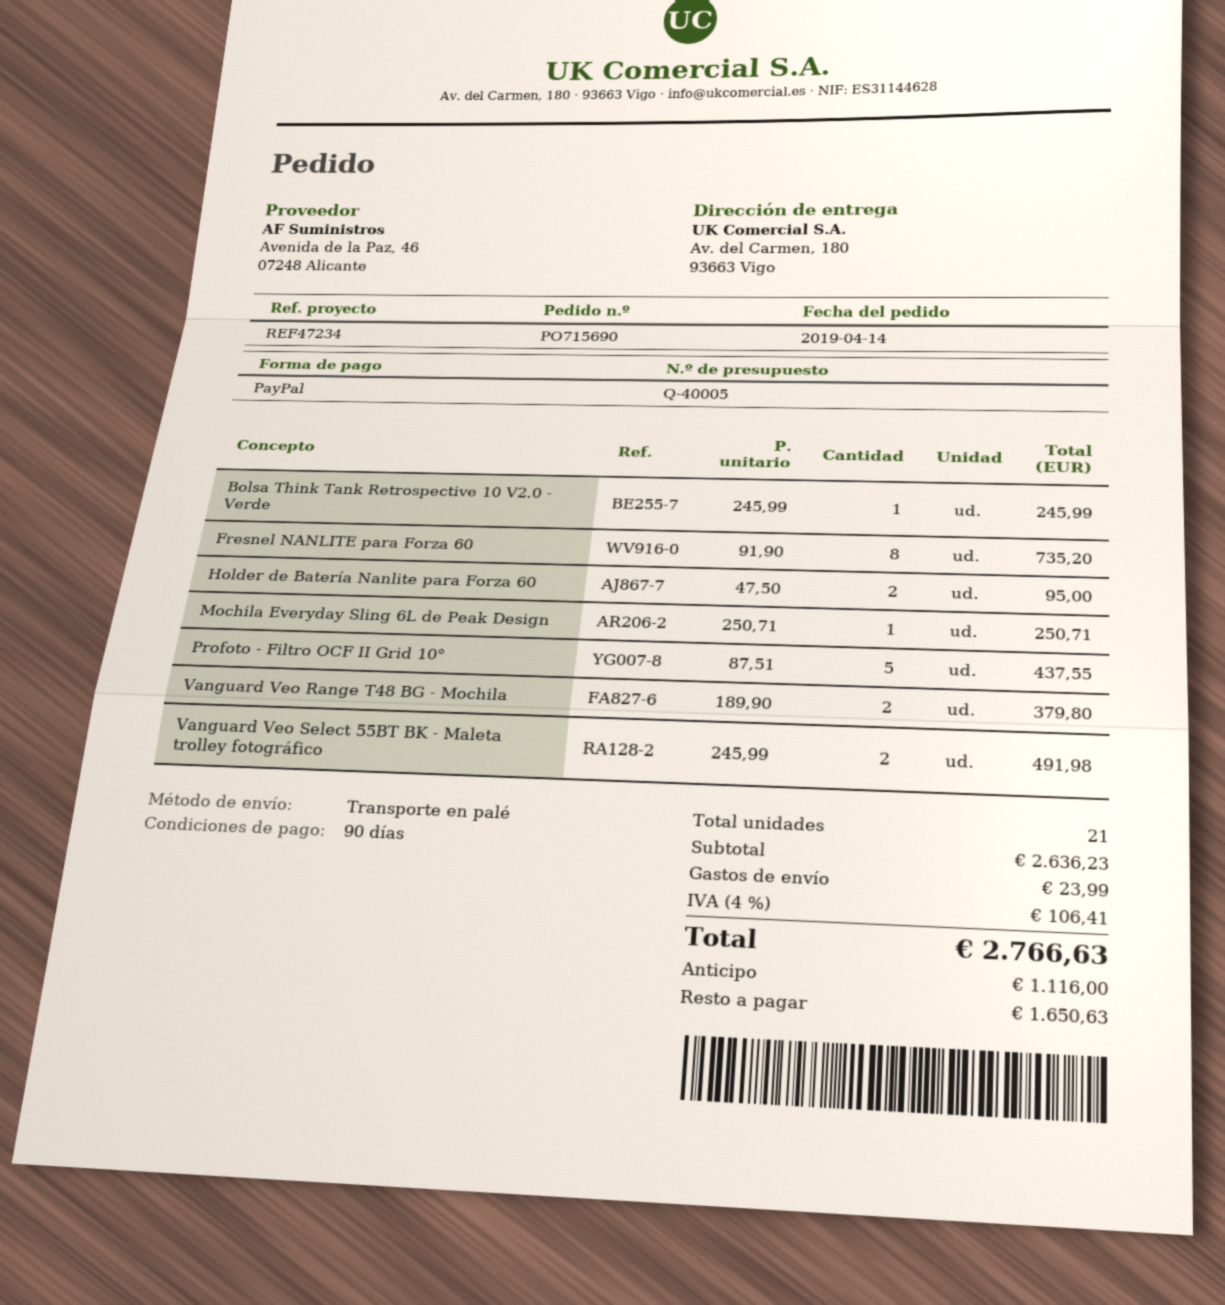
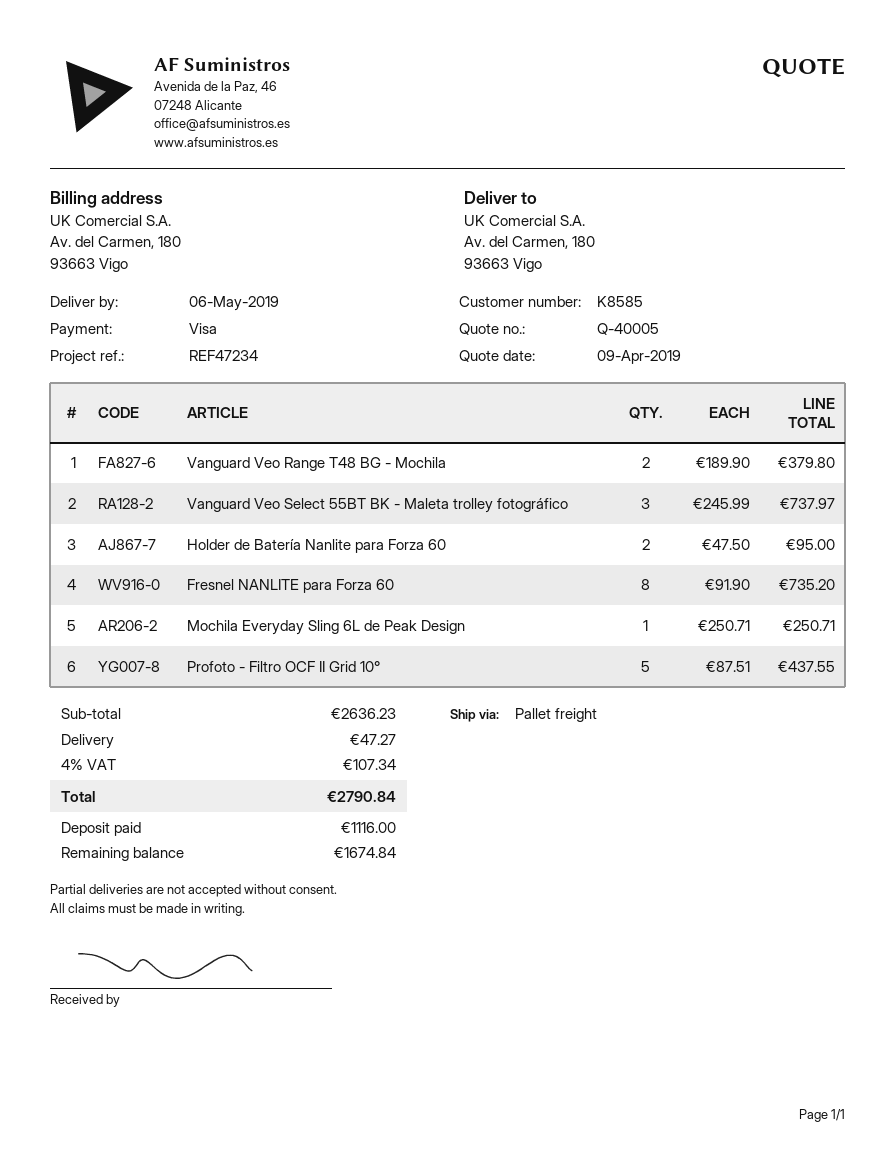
payment method: PayPal -> Visa
Bolsa Think Tank Retrospective 10 V2.0 - Verde: 1 x 245.99 = 245.99 -> none
Vanguard Veo Select 55BT BK - Maleta trolley fotográfico: 2 x 245.99 = 491.98 -> 3 x 245.99 = 737.97
shipping: 23.99 -> 47.27
tax: 4% = 106.41 -> 4% = 107.34
total: 2766.63 -> 2790.84
balance: 1650.63 -> 1674.84

